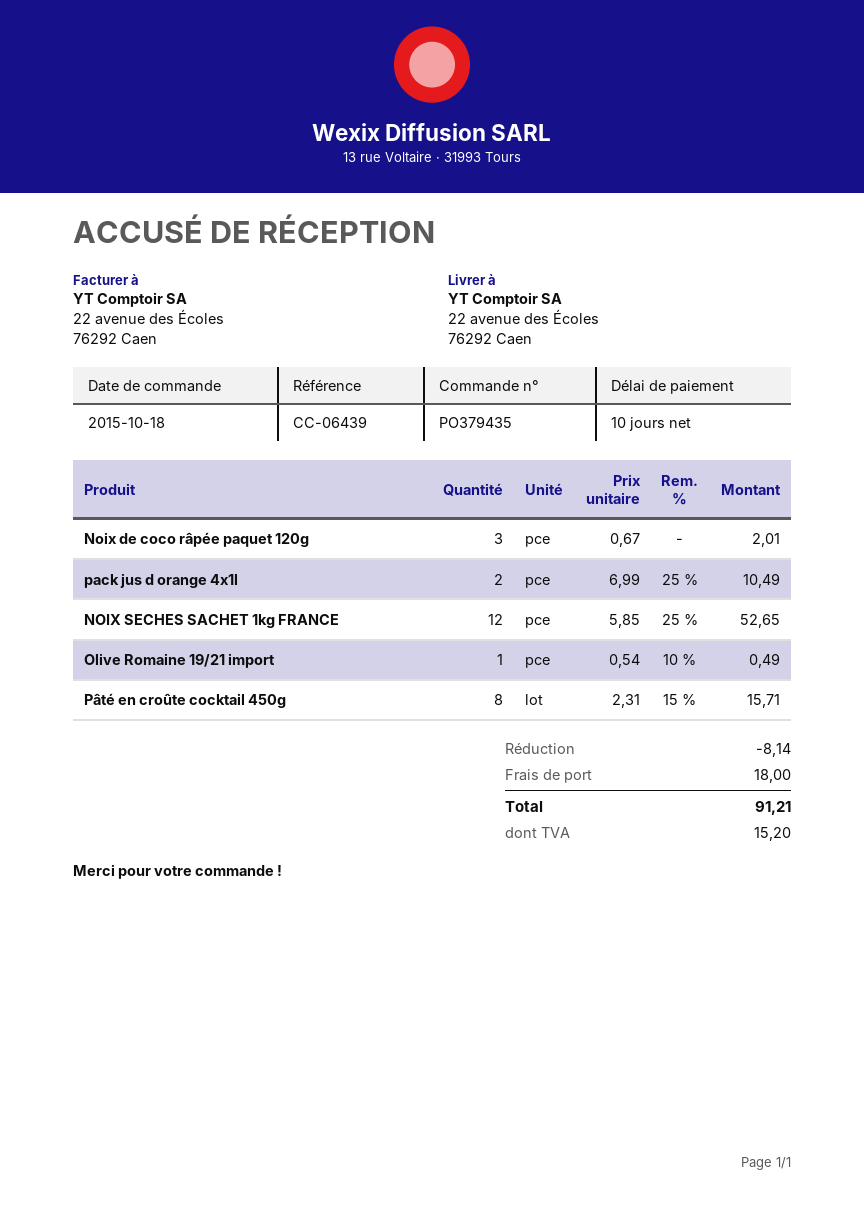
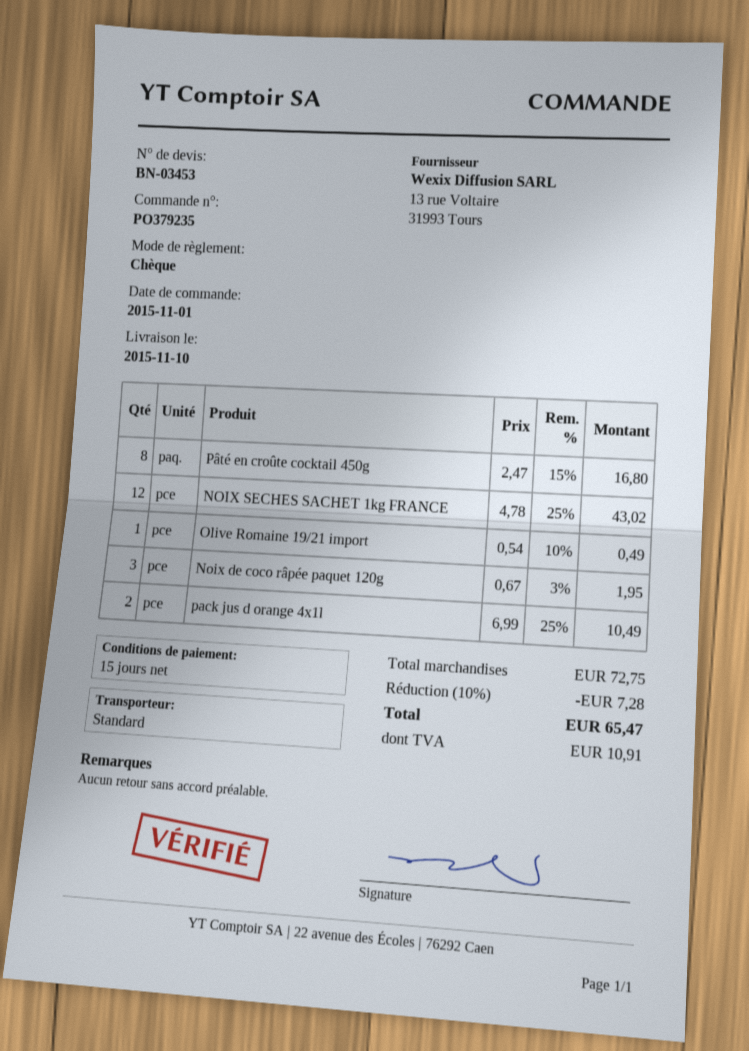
order number: PO379435 -> PO379235
order date: 2015-10-18 -> 2015-11-01
payment terms: 10 days -> 15 days
Noix de coco râpée paquet 120g: 3 x 0.67 = 2.01 -> 3 x 0.67 - 3% = 1.95
NOIX SECHES SACHET 1kg FRANCE: 12 x 5.85 - 25% = 52.65 -> 12 x 4.78 - 25% = 43.02
Pâté en croûte cocktail 450g: 8 x 2.31 - 15% = 15.71 -> 8 x 2.47 - 15% = 16.80
discount: 8.14 -> 7.28
shipping: 18.00 -> none
tax: 15.20 -> 10.91
total: 91.21 -> 65.47

